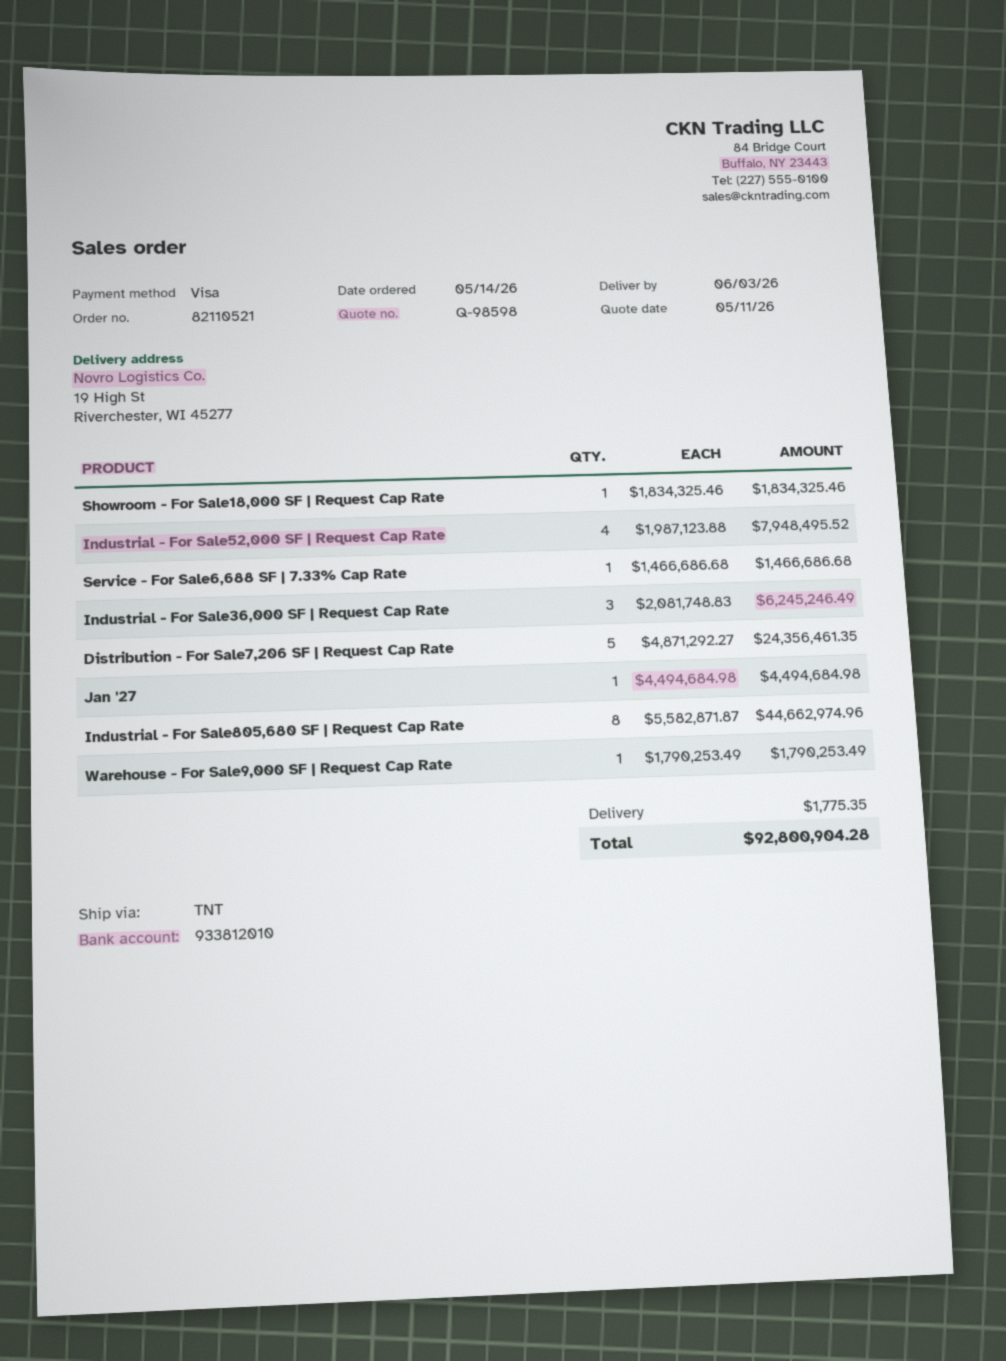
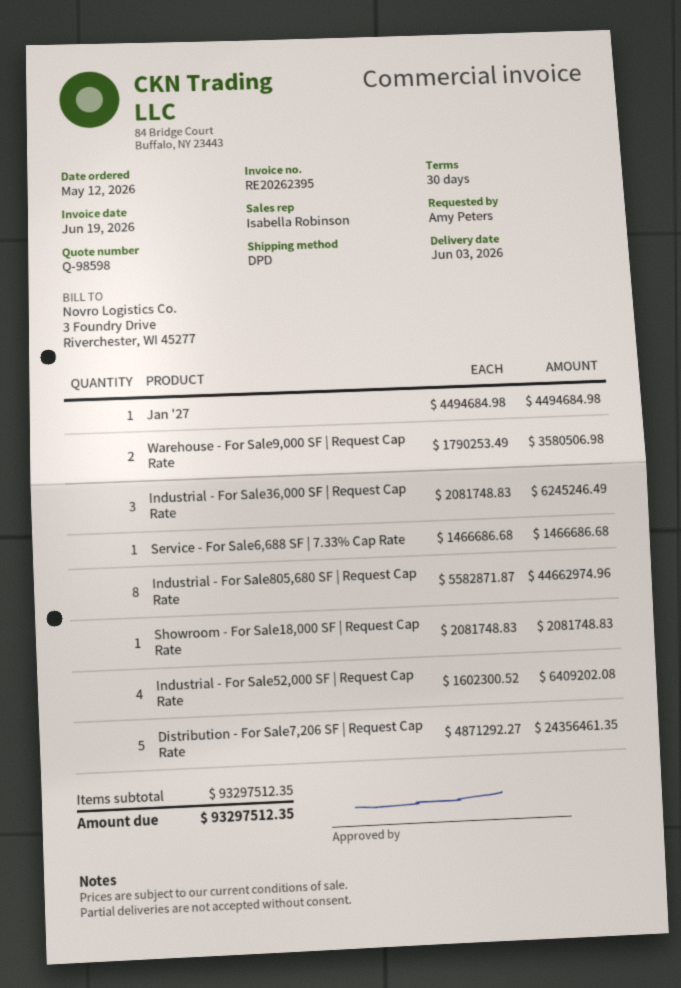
order date: 2026-05-14 -> 2026-05-12
shipping method: TNT -> DPD
Showroom - For Sale18,000 SF | Request Cap Rate: 1 x 1834325.46 = 1834325.46 -> 1 x 2081748.83 = 2081748.83
Industrial - For Sale52,000 SF | Request Cap Rate: 4 x 1987123.88 = 7948495.52 -> 4 x 1602300.52 = 6409202.08
Warehouse - For Sale9,000 SF | Request Cap Rate: 1 x 1790253.49 = 1790253.49 -> 2 x 1790253.49 = 3580506.98
shipping: 1775.35 -> none
total: 92800904.28 -> 93297512.35

